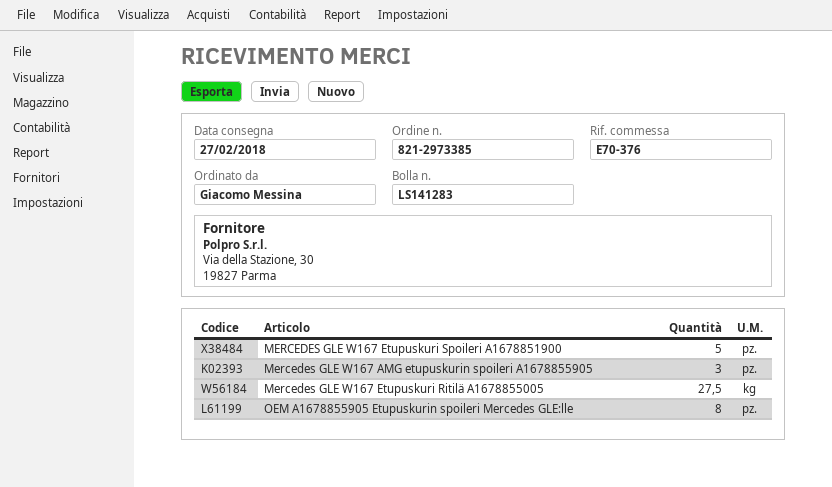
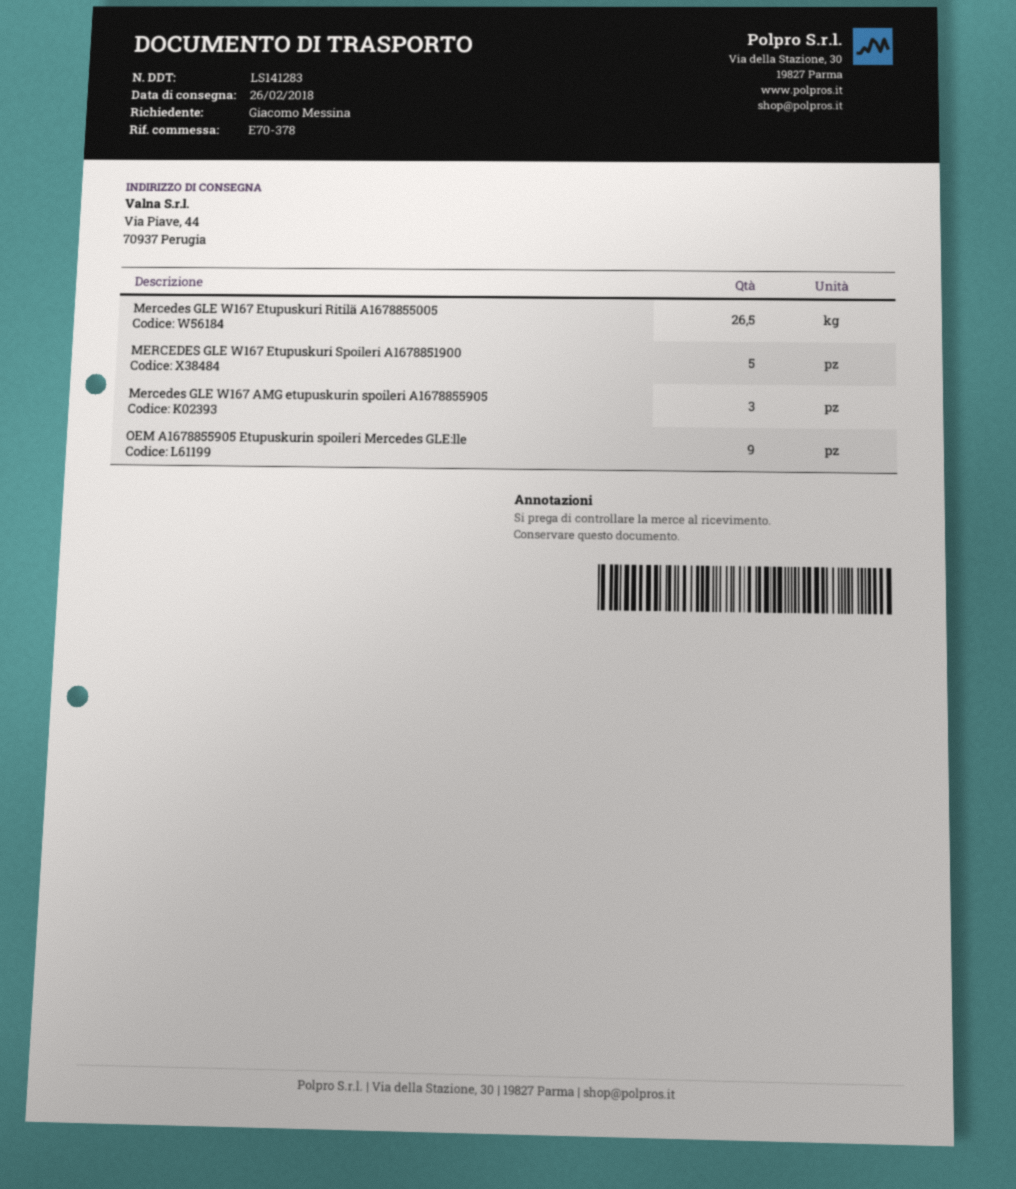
delivery date: 2018-02-27 -> 2018-02-26
reference: E70-376 -> E70-378
Mercedes GLE W167 Etupuskuri Ritilä A1678855005: 27.5 -> 26.5
OEM A1678855905 Etupuskurin spoileri Mercedes GLE:lle: 8 -> 9

